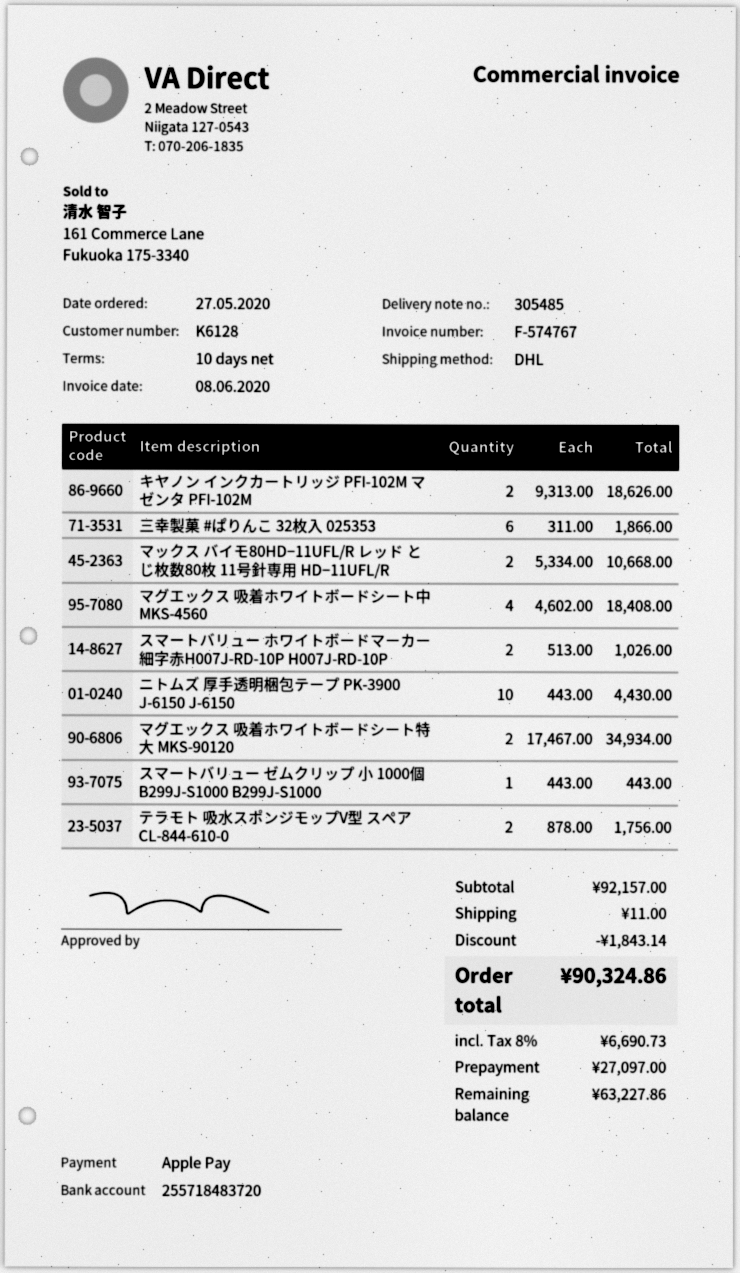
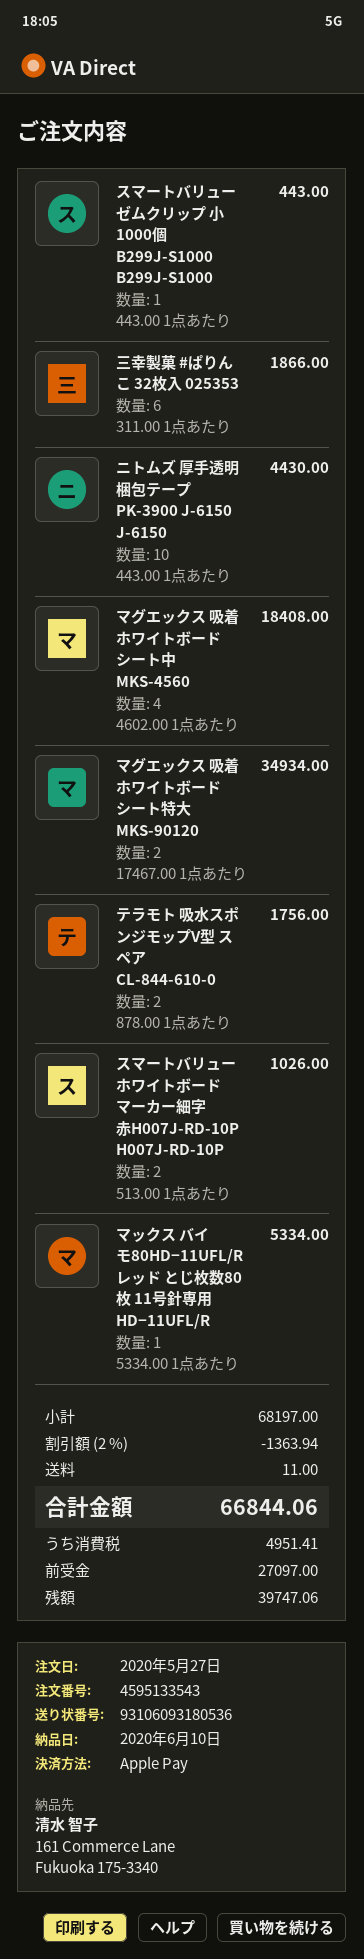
キヤノン インクカートリッジ PFI-102M マゼンタ PFI-102M: 2 x 9313.00 = 18626.00 -> none
マックス バイモ80HD−11UFL/R レッド とじ枚数80枚 11号針専用 HD−11UFL/R: 2 x 5334.00 = 10668.00 -> 1 x 5334.00 = 5334.00
subtotal: 92157.00 -> 68197.00
discount: 1843.14 -> 1363.94
tax: 6690.73 -> 4951.41
total: 90324.86 -> 66844.06
balance: 63227.86 -> 39747.06

